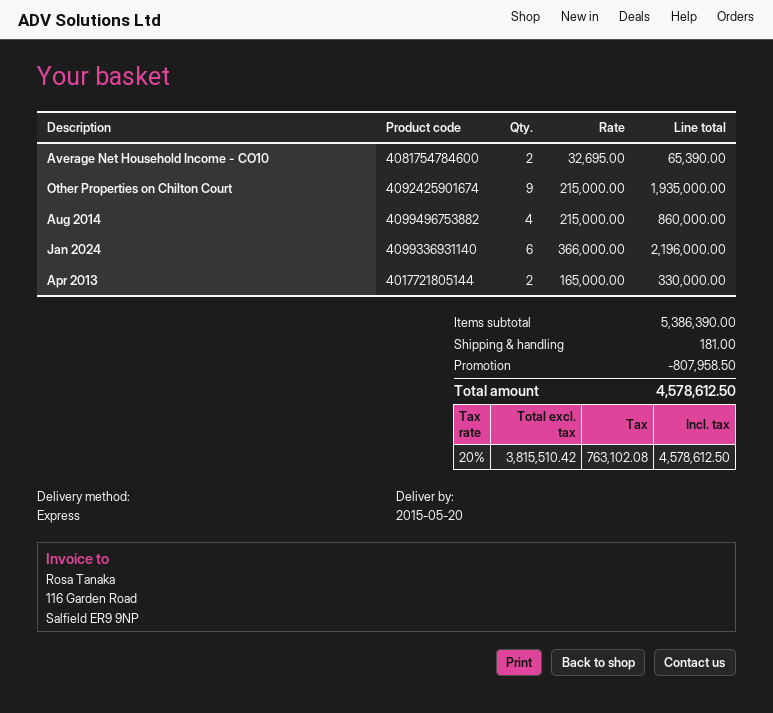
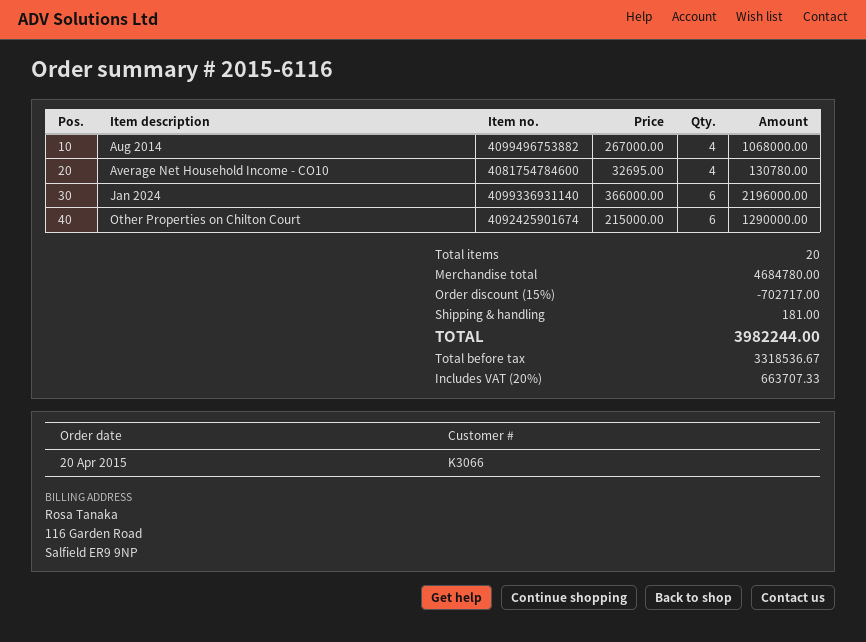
Average Net Household Income - CO10: 2 x 32695.00 = 65390.00 -> 4 x 32695.00 = 130780.00
Other Properties on Chilton Court: 9 x 215000.00 = 1935000.00 -> 6 x 215000.00 = 1290000.00
Aug 2014: 4 x 215000.00 = 860000.00 -> 4 x 267000.00 = 1068000.00
Apr 2013: 2 x 165000.00 = 330000.00 -> none
subtotal: 5386390.00 -> 4684780.00
discount: 807958.50 -> 702717.00
net: 3815510.42 -> 3318536.67
tax: 20% = 763102.08 -> 20% = 663707.33
total: 4578612.50 -> 3982244.00

